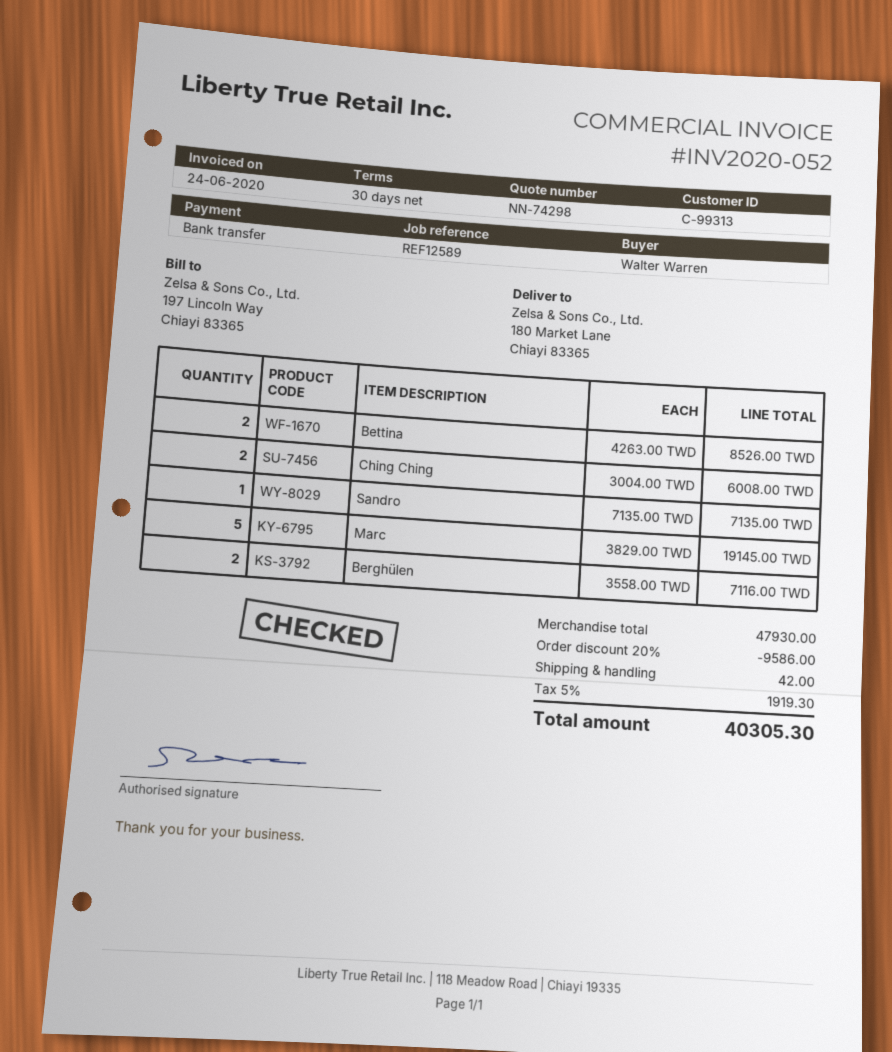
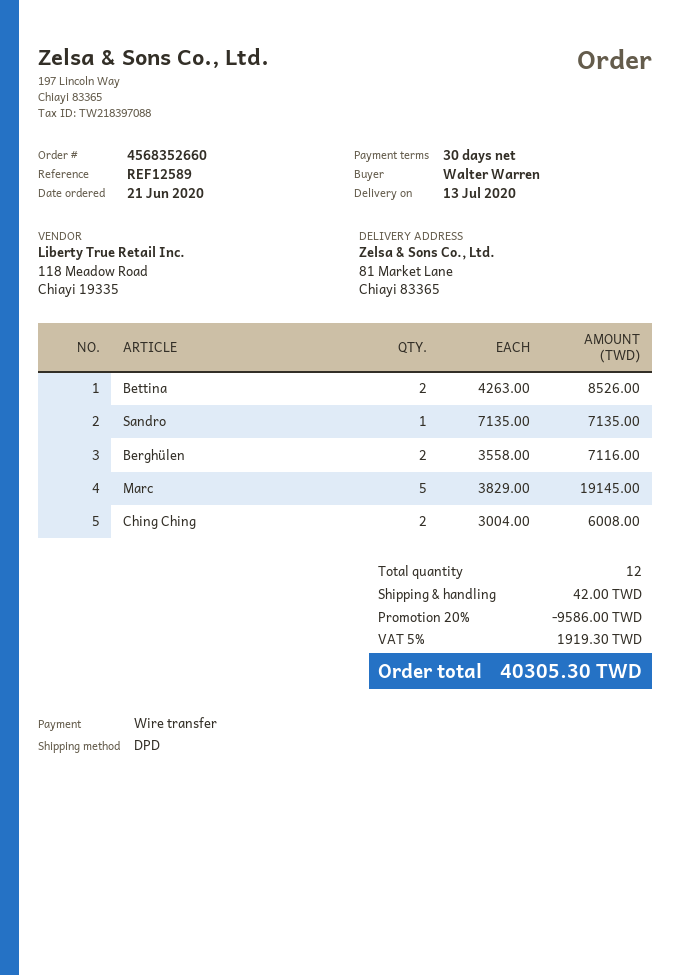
ship to: 180 Market Lane, Chiayi 83365 -> 81 Market Lane, Chiayi 83365

